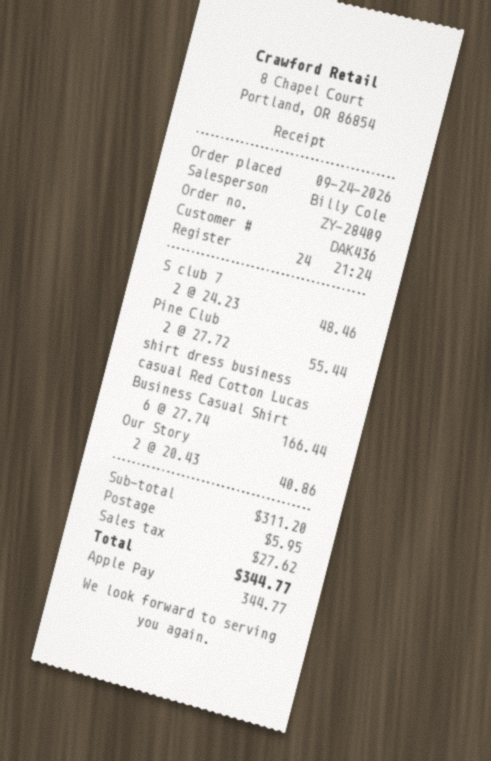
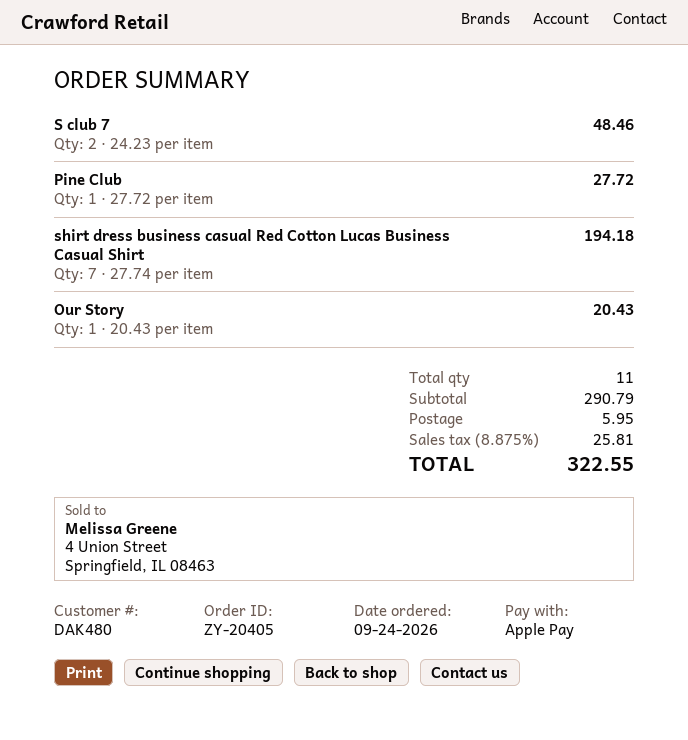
order number: ZY-28409 -> ZY-20405
customer number: DAK436 -> DAK480
Pine Club: 2 x 27.72 = 55.44 -> 1 x 27.72 = 27.72
shirt dress business casual Red Cotton Lucas Business Casual Shirt: 6 x 27.74 = 166.44 -> 7 x 27.74 = 194.18
Our Story: 2 x 20.43 = 40.86 -> 1 x 20.43 = 20.43
subtotal: 311.20 -> 290.79
tax: 27.62 -> 25.81
total: 344.77 -> 322.55

